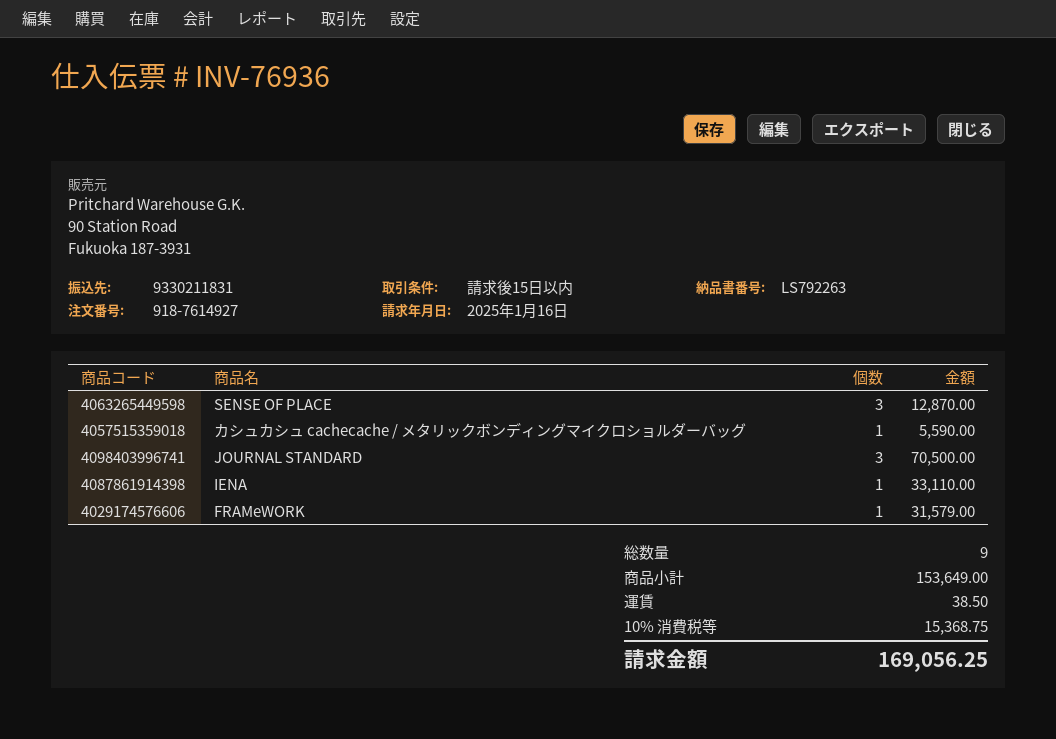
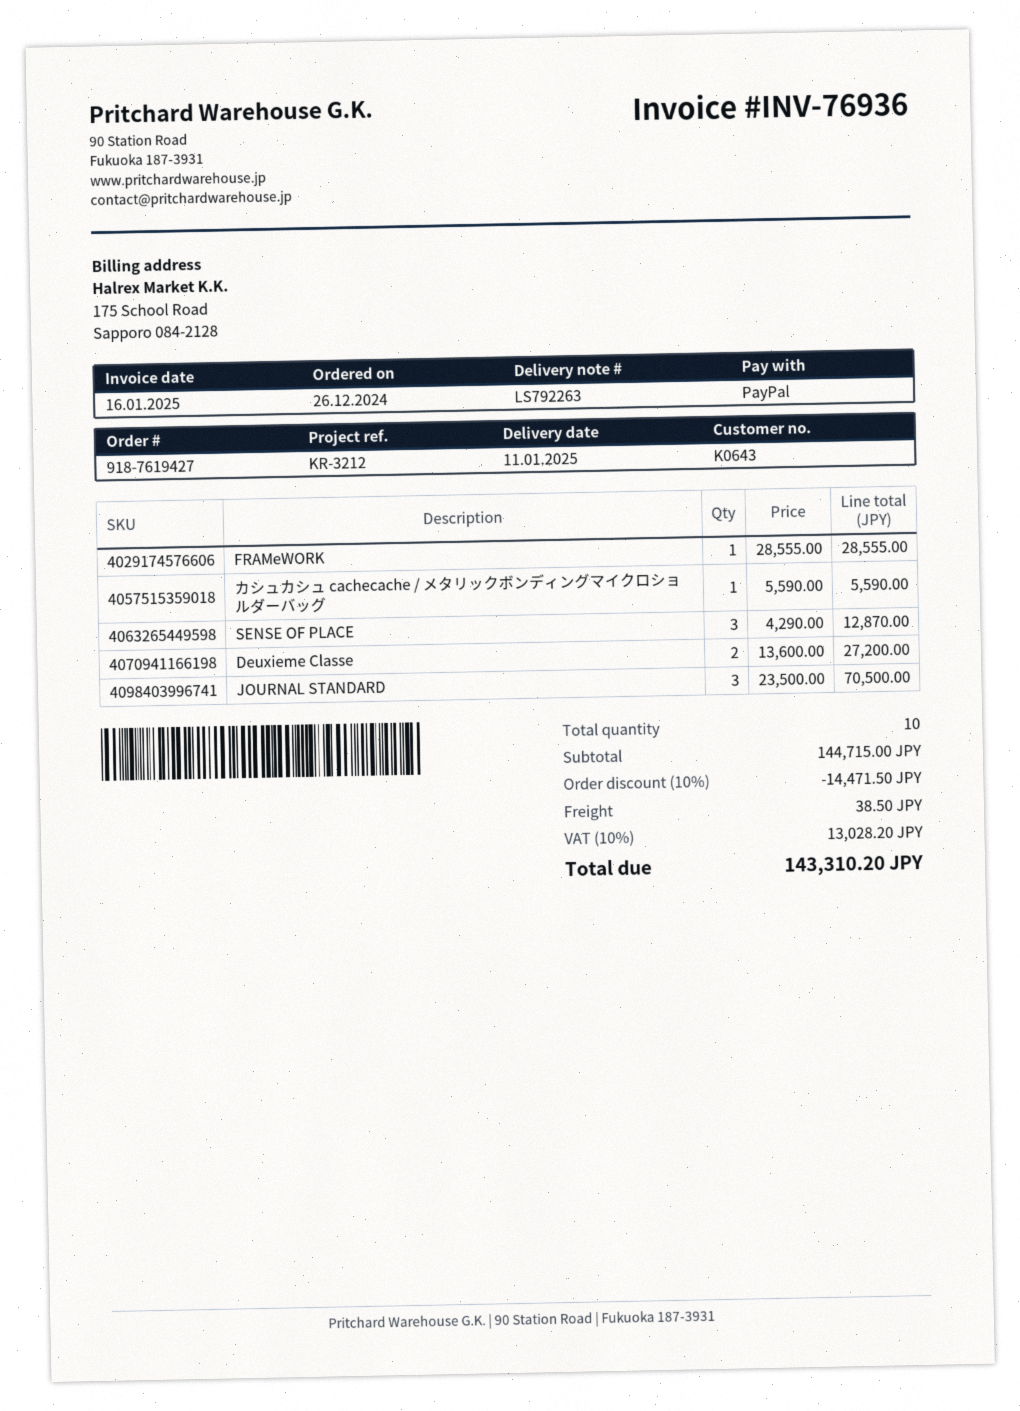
order number: 918-7614927 -> 918-7619427
IENA: 1 for 33110.00 -> none
FRAMeWORK: 1 for 31579.00 -> 1 for 28555.00
Deuxieme Classe: none -> 2 for 27200.00
total quantity: 9 -> 10
subtotal: 153649.00 -> 144715.00
discount: none -> 10% = 14471.50
tax: 10% = 15368.75 -> 10% = 13028.20
total: 169056.25 -> 143310.20

